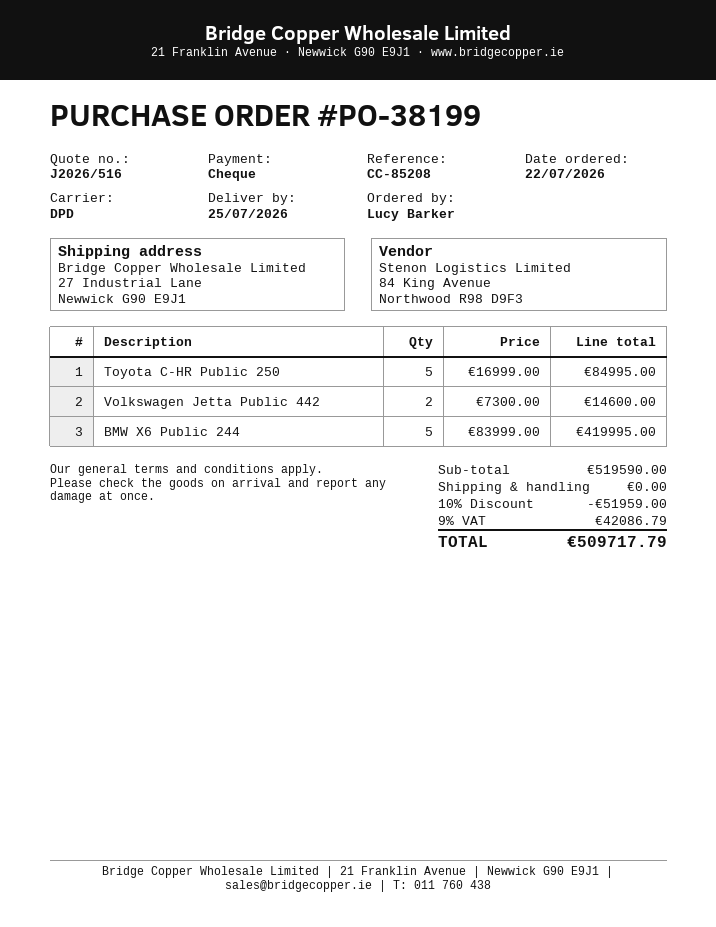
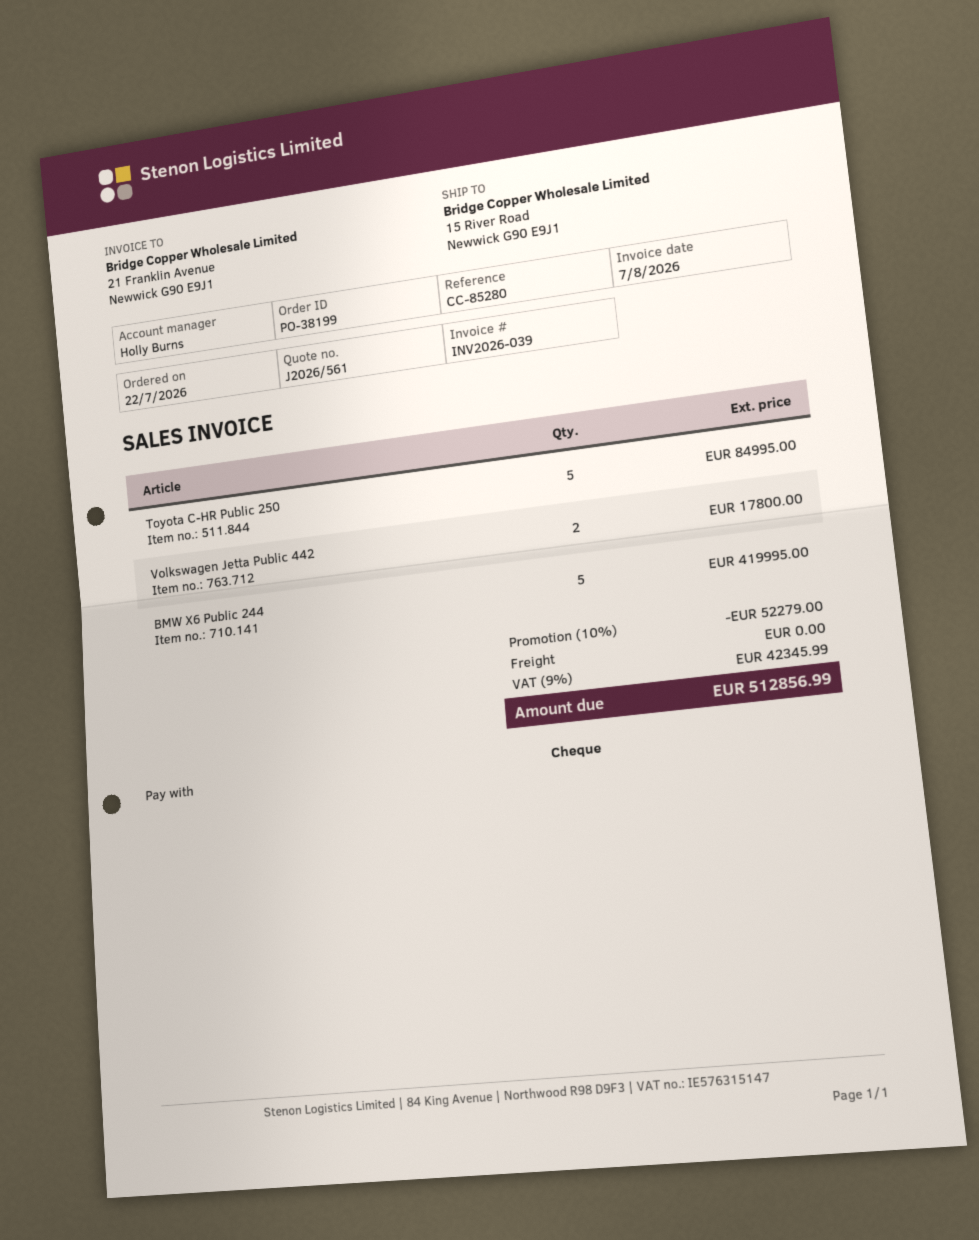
quote number: J2026/516 -> J2026/561
reference: CC-85208 -> CC-85280
ship to: 27 Industrial Lane, Newwick G90 E9J1 -> 15 River Road, Newwick G90 E9J1
Volkswagen Jetta Public 442: 2 for 14600.00 -> 2 for 17800.00
discount: 10% = 51959.00 -> 10% = 52279.00
tax: 9% = 42086.79 -> 9% = 42345.99
total: 509717.79 -> 512856.99

